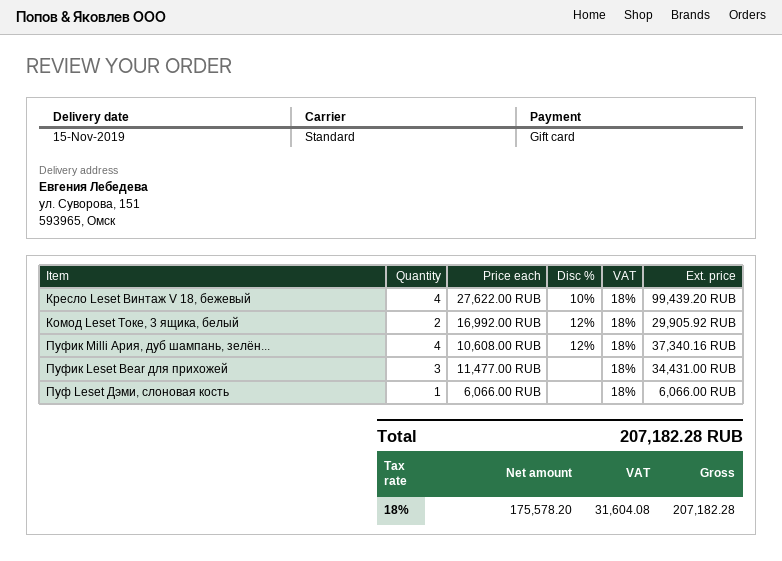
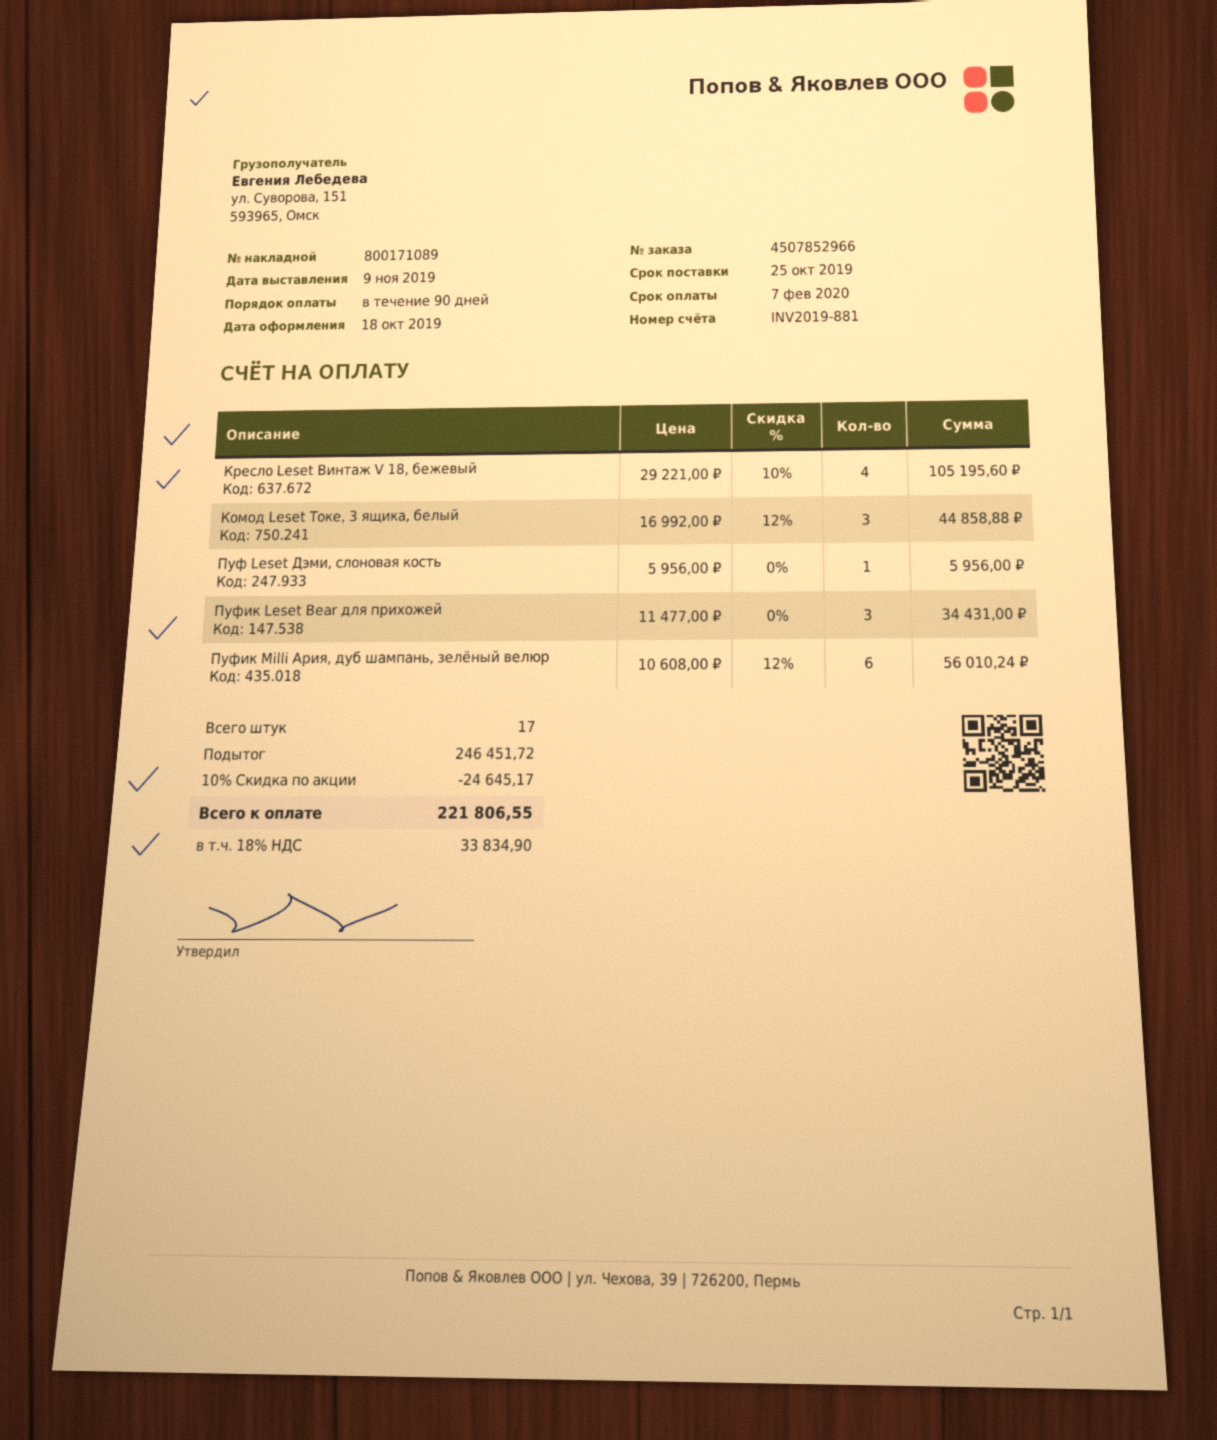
delivery date: 2019-11-15 -> 2019-10-25
Кресло Leset Винтаж V 18, бежевый: 4 x 27622.00 - 10% = 99439.20 -> 4 x 29221.00 - 10% = 105195.60
Комод Leset Токе, 3 ящика, белый: 2 x 16992.00 - 12% = 29905.92 -> 3 x 16992.00 - 12% = 44858.88
Пуфик Milli Ария, дуб шампань, зелён...: 4 x 10608.00 - 12% = 37340.16 -> 6 x 10608.00 - 12% = 56010.24
Пуф Leset Дэми, слоновая кость: 1 x 6066.00 = 6066.00 -> 1 x 5956.00 = 5956.00
discount: none -> 10% = 24645.17
tax: 18% = 31604.08 -> 18% = 33834.90
total: 207182.28 -> 221806.55

